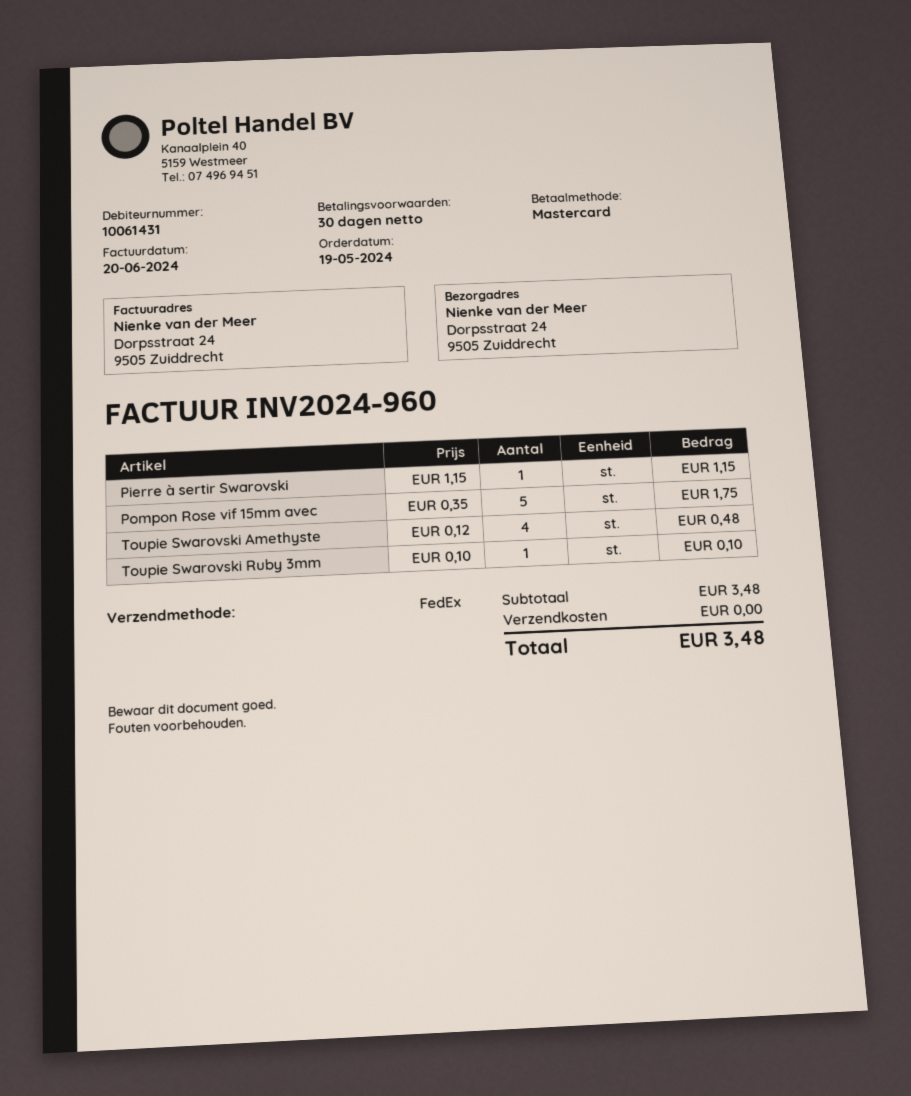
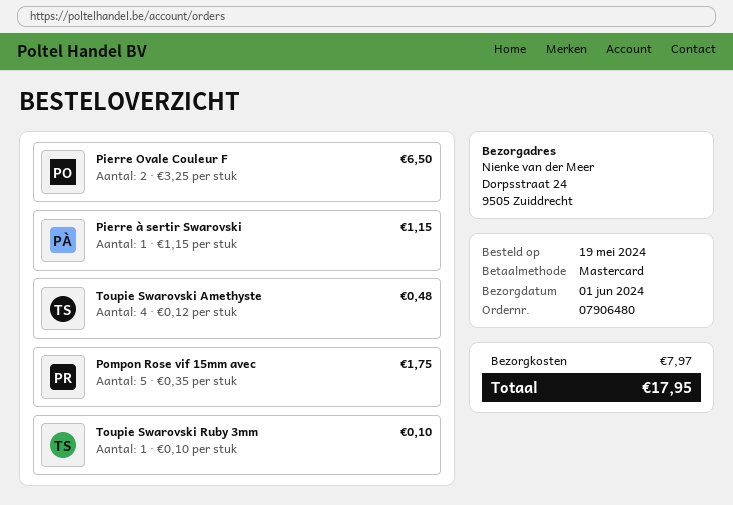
Pierre Ovale Couleur F: none -> 2 x 3.25 = 6.50
shipping: 0.00 -> 7.97
total: 3.48 -> 17.95

